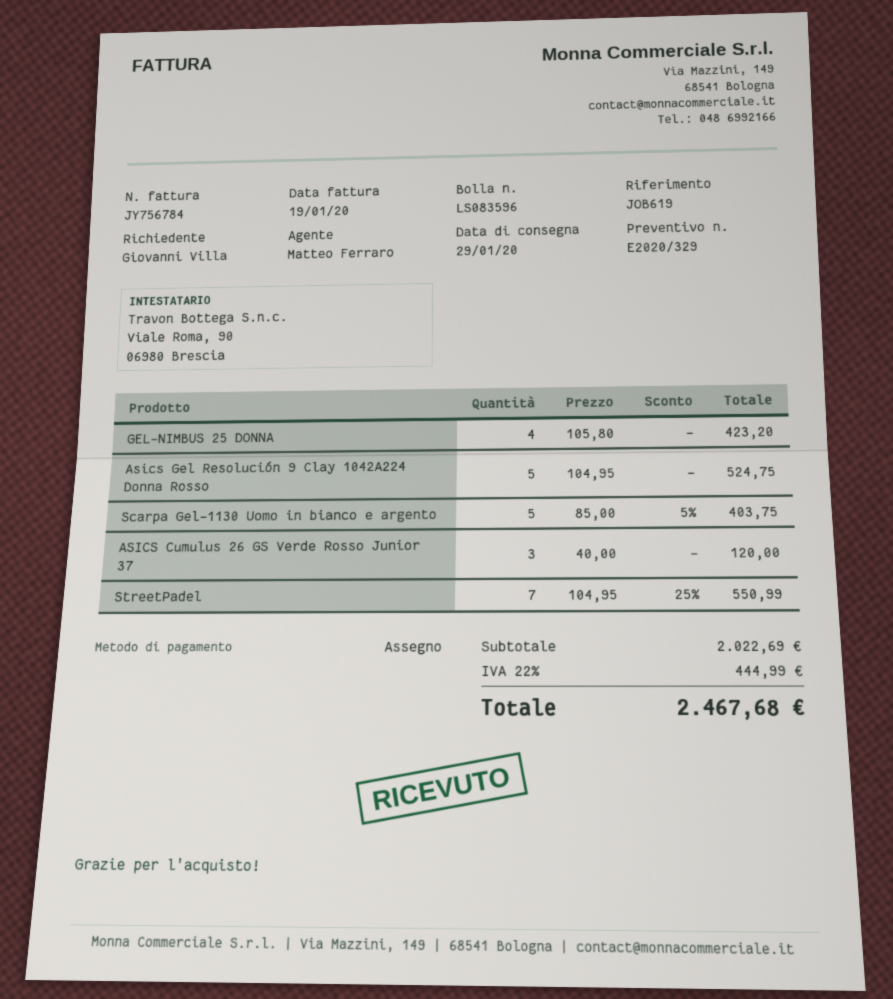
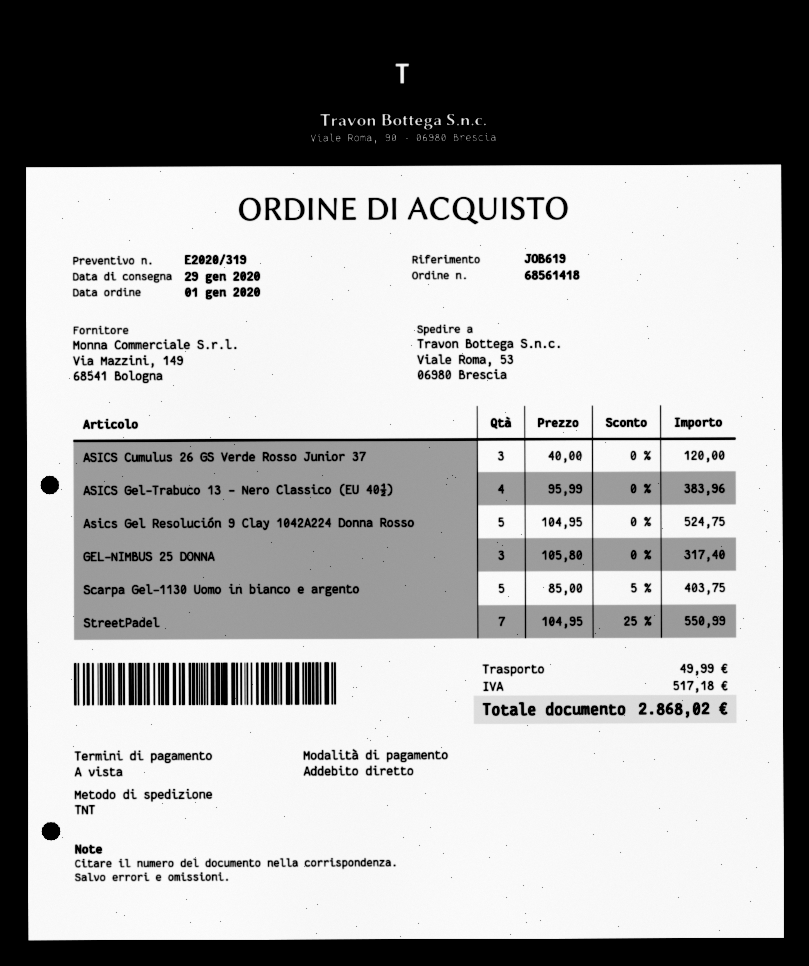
quote number: E2020/329 -> E2020/319
payment method: cheque -> direct debit
GEL-NIMBUS 25 DONNA: 4 x 105.80 = 423.20 -> 3 x 105.80 = 317.40
ASICS Gel‑Trabuco 13 – Nero Classico (EU 40½): none -> 4 x 95.99 = 383.96
shipping: none -> 49.99
tax: 444.99 -> 517.18
total: 2467.68 -> 2868.02

